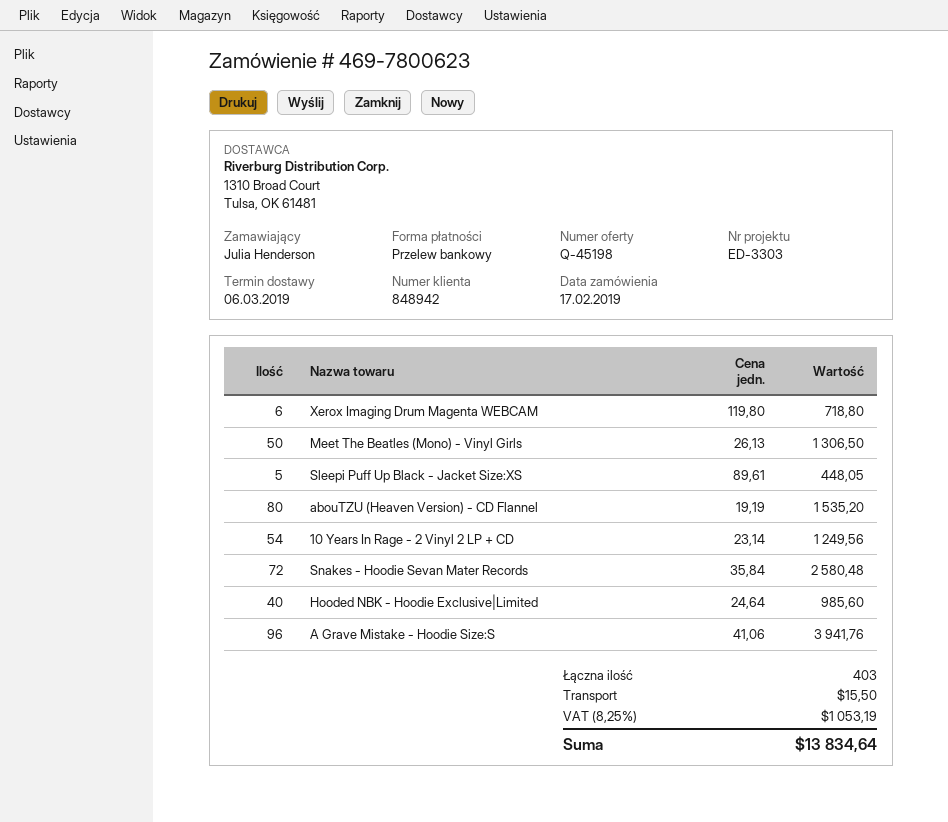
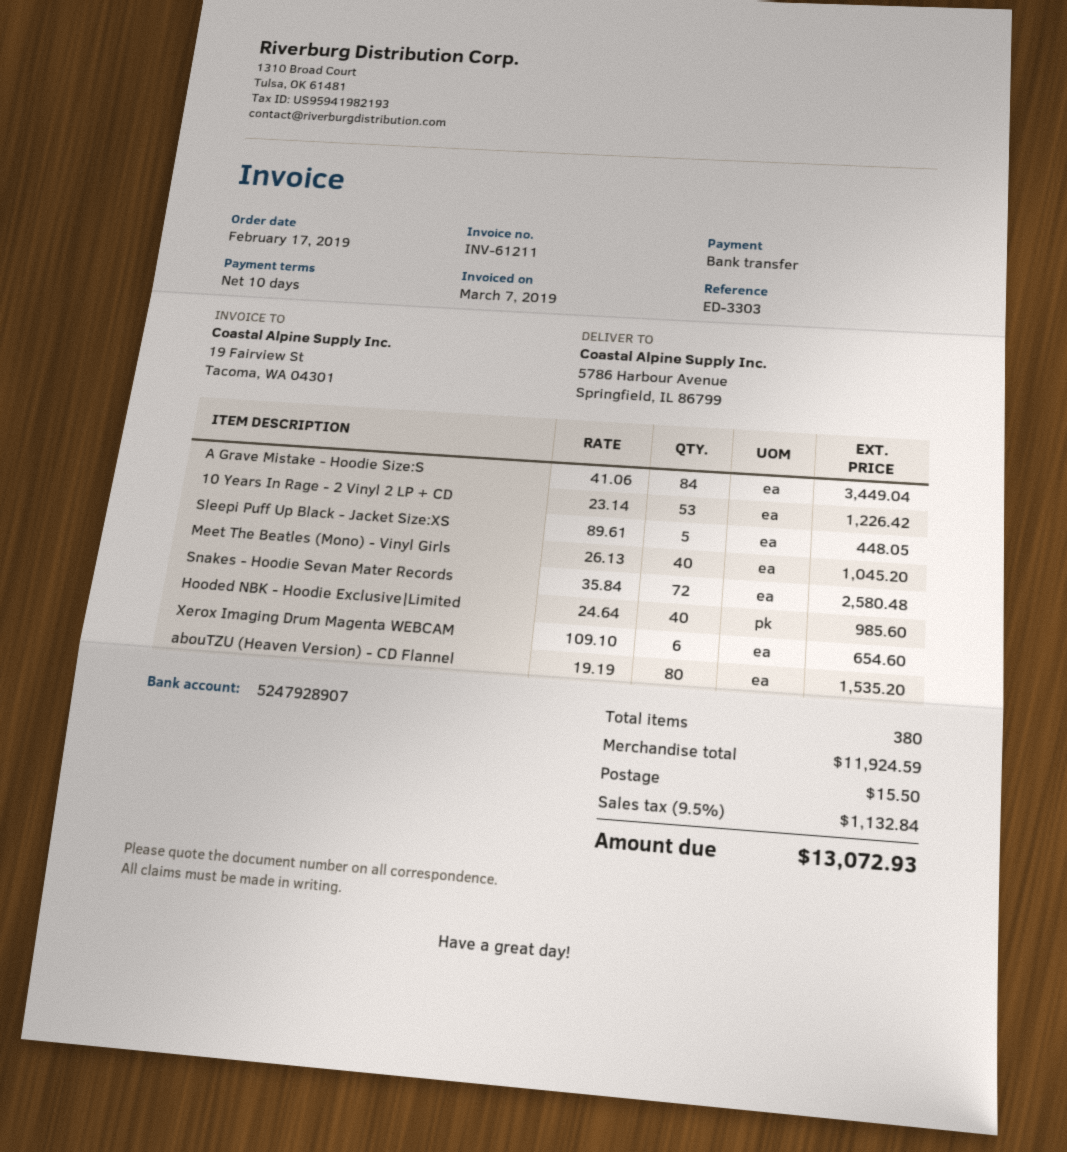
Xerox Imaging Drum Magenta WEBCAM: 6 x 119.80 = 718.80 -> 6 x 109.10 = 654.60
Meet The Beatles (Mono) - Vinyl Girls: 50 x 26.13 = 1306.50 -> 40 x 26.13 = 1045.20
10 Years In Rage - 2 Vinyl 2 LP + CD: 54 x 23.14 = 1249.56 -> 53 x 23.14 = 1226.42
A Grave Mistake - Hoodie Size:S: 96 x 41.06 = 3941.76 -> 84 x 41.06 = 3449.04
total quantity: 403 -> 380
tax: 8.25% = 1053.19 -> 9.5% = 1132.84
total: 13834.64 -> 13072.93

